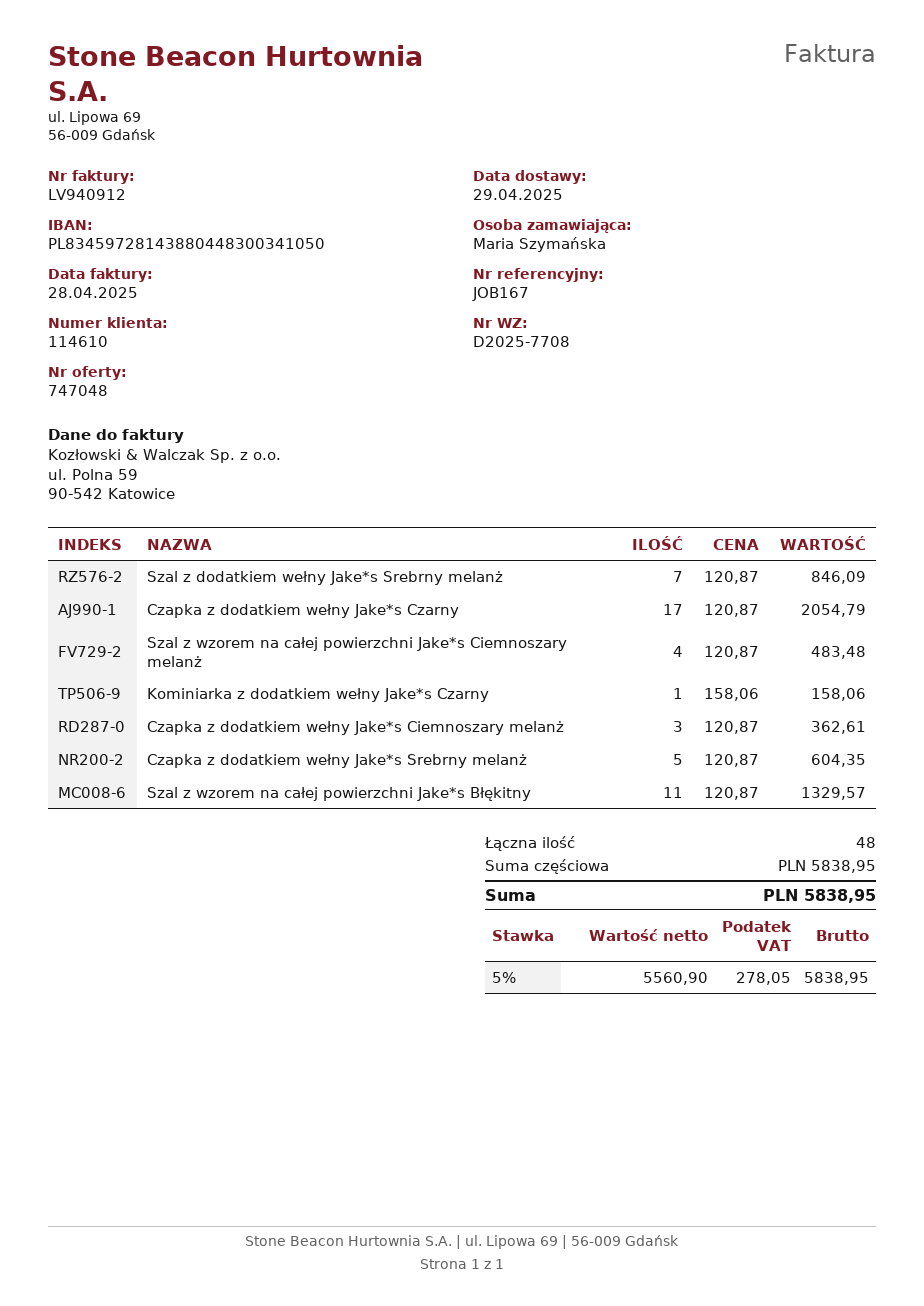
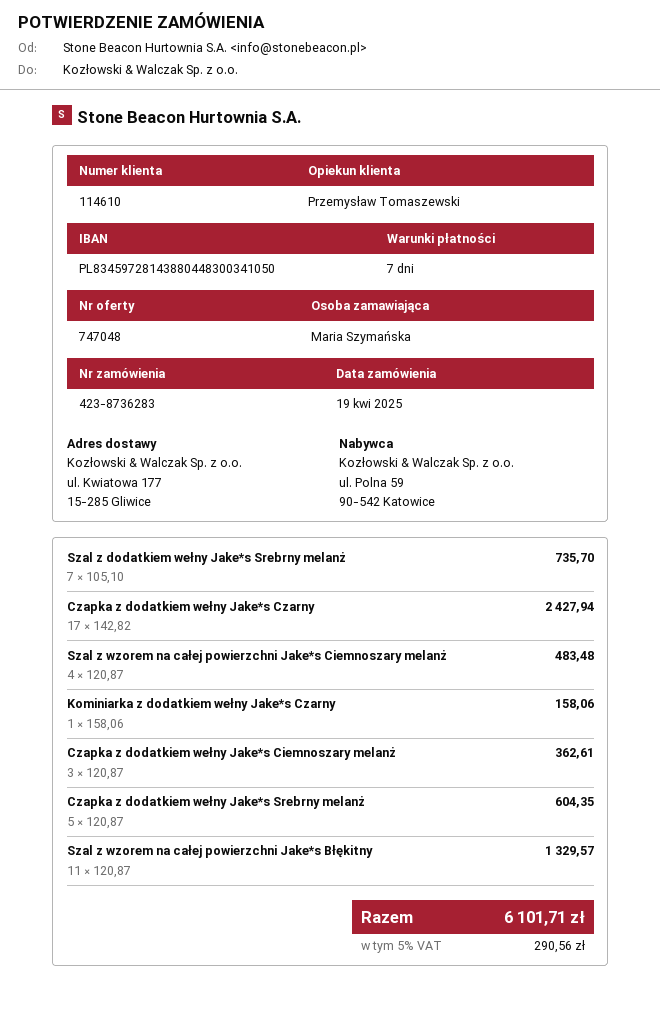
Szal z dodatkiem wełny Jake*s Srebrny melanż: 7 x 120.87 = 846.09 -> 7 x 105.10 = 735.70
Czapka z dodatkiem wełny Jake*s Czarny: 17 x 120.87 = 2054.79 -> 17 x 142.82 = 2427.94
tax: 5% = 278.05 -> 5% = 290.56
total: 5838.95 -> 6101.71

